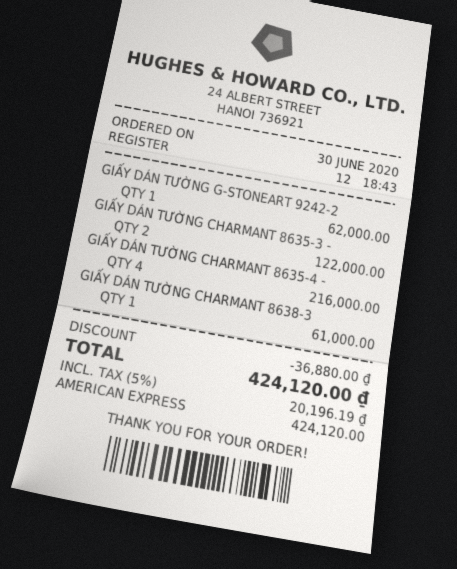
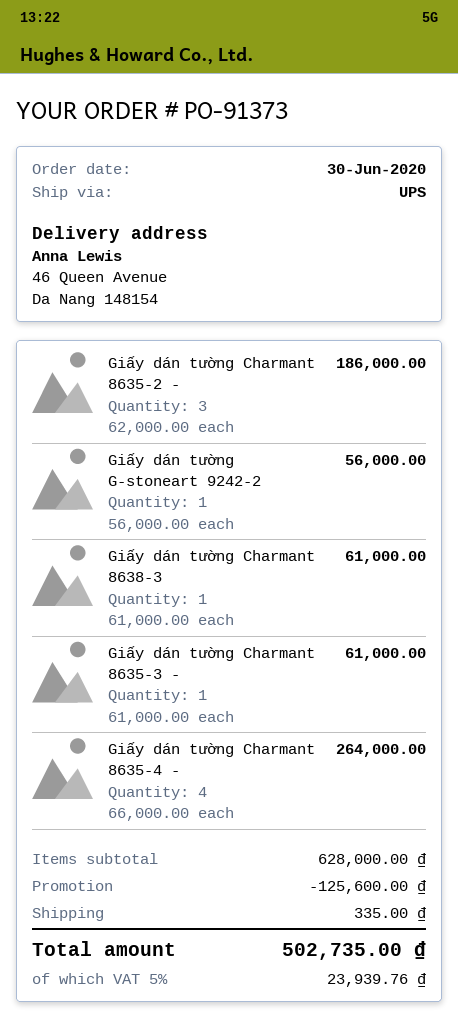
GIẤY DÁN TƯỜNG G-STONEART 9242-2: 1 for 62000.00 -> 1 for 56000.00
GIẤY DÁN TƯỜNG CHARMANT 8635-3 -: 2 for 122000.00 -> 1 for 61000.00
GIẤY DÁN TƯỜNG CHARMANT 8635-4 -: 4 for 216000.00 -> 4 for 264000.00
Giấy dán tường Charmant 8635-2 -: none -> 3 for 186000.00
discount: 36880.00 -> 125600.00
shipping: none -> 335.00
tax: 5% = 20196.19 -> 5% = 23939.76
total: 424120.00 -> 502735.00

